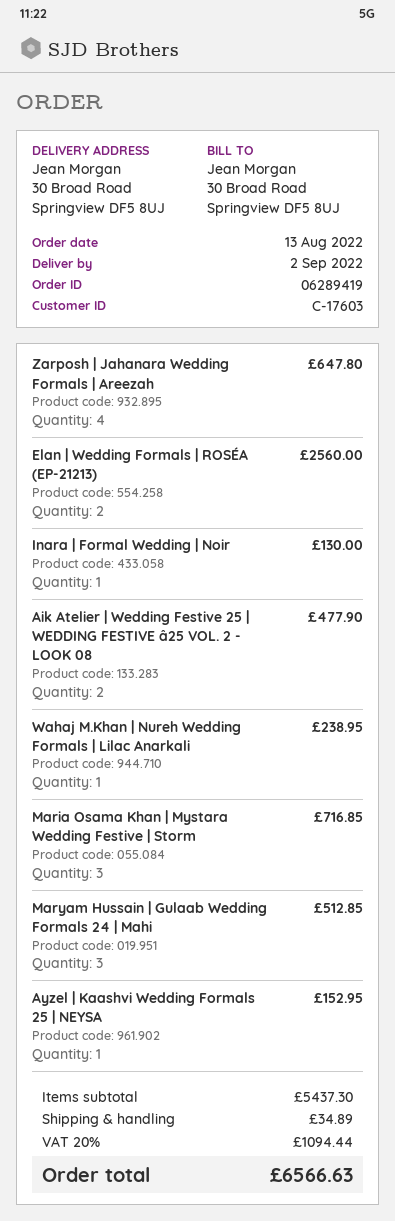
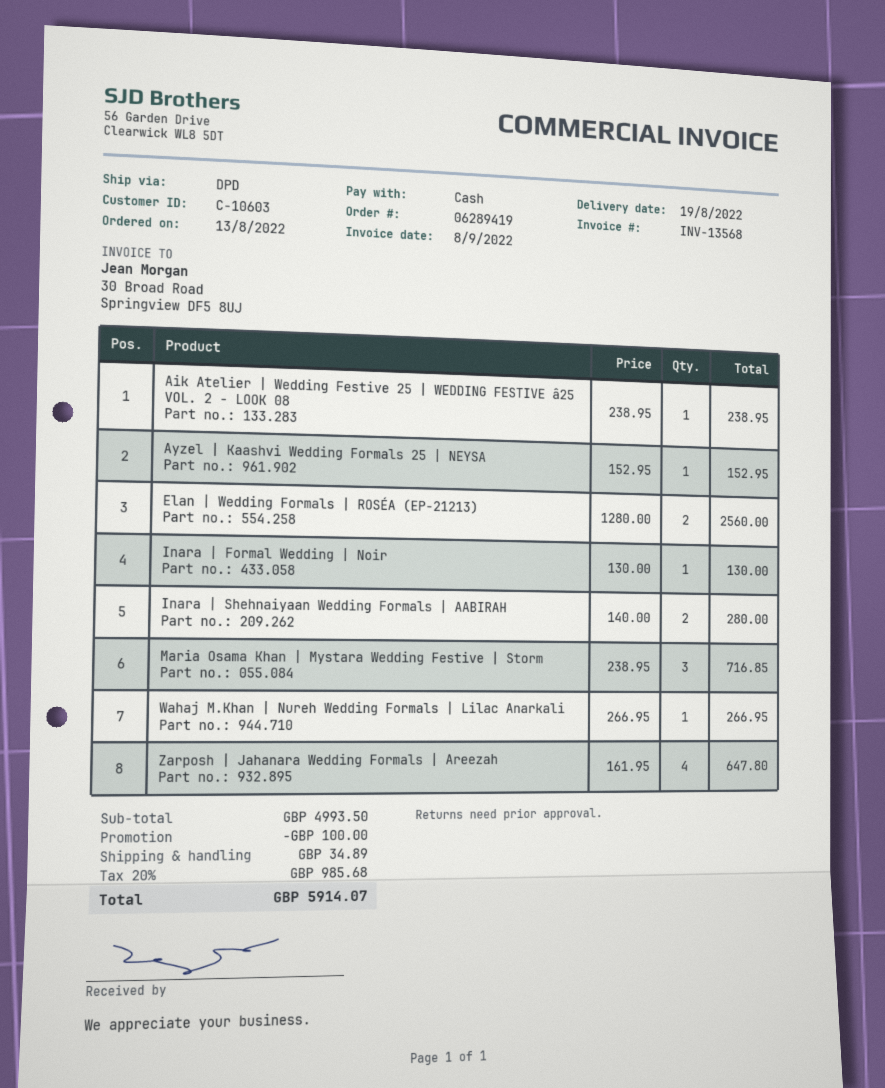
delivery date: 2022-09-02 -> 2022-08-19
customer number: C-17603 -> C-10603
Aik Atelier | Wedding Festive 25 | WEDDING FESTIVE â25 VOL. 2 - LOOK 08: 2 for 477.90 -> 1 for 238.95
Wahaj M.Khan | Nureh Wedding Formals | Lilac Anarkali: 1 for 238.95 -> 1 for 266.95
Maryam Hussain | Gulaab Wedding Formals 24 | Mahi: 3 for 512.85 -> none
Inara | Shehnaiyaan Wedding Formals | AABIRAH: none -> 2 for 280.00
subtotal: 5437.30 -> 4993.50
discount: none -> 100.00
tax: 20% = 1094.44 -> 20% = 985.68
total: 6566.63 -> 5914.07

